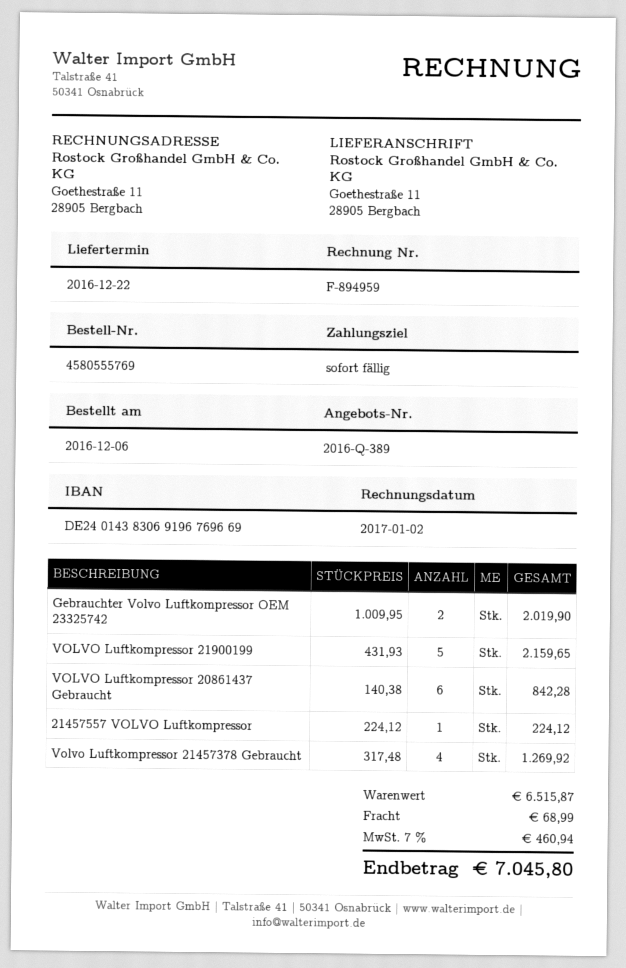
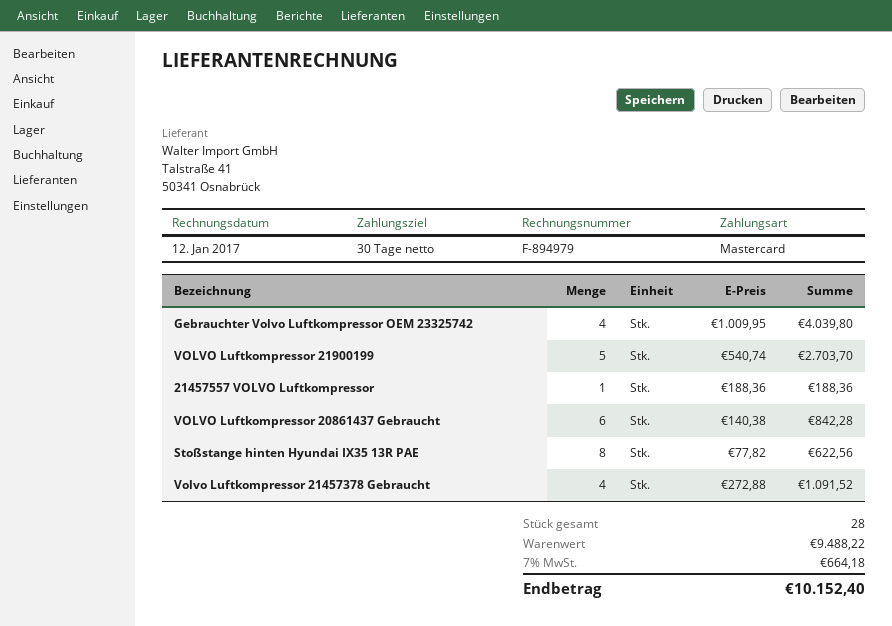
invoice number: F-894959 -> F-894979
invoice date: 2017-01-02 -> 2017-01-12
payment terms: on receipt -> 30 days
Gebrauchter Volvo Luftkompressor OEM 23325742: 2 x 1009.95 = 2019.90 -> 4 x 1009.95 = 4039.80
VOLVO Luftkompressor 21900199: 5 x 431.93 = 2159.65 -> 5 x 540.74 = 2703.70
21457557 VOLVO Luftkompressor: 1 x 224.12 = 224.12 -> 1 x 188.36 = 188.36
Volvo Luftkompressor 21457378 Gebraucht: 4 x 317.48 = 1269.92 -> 4 x 272.88 = 1091.52
Stoßstange hinten Hyundai IX35 13R PAE: none -> 8 x 77.82 = 622.56
subtotal: 6515.87 -> 9488.22
shipping: 68.99 -> none
tax: 7% = 460.94 -> 7% = 664.18
total: 7045.80 -> 10152.40

